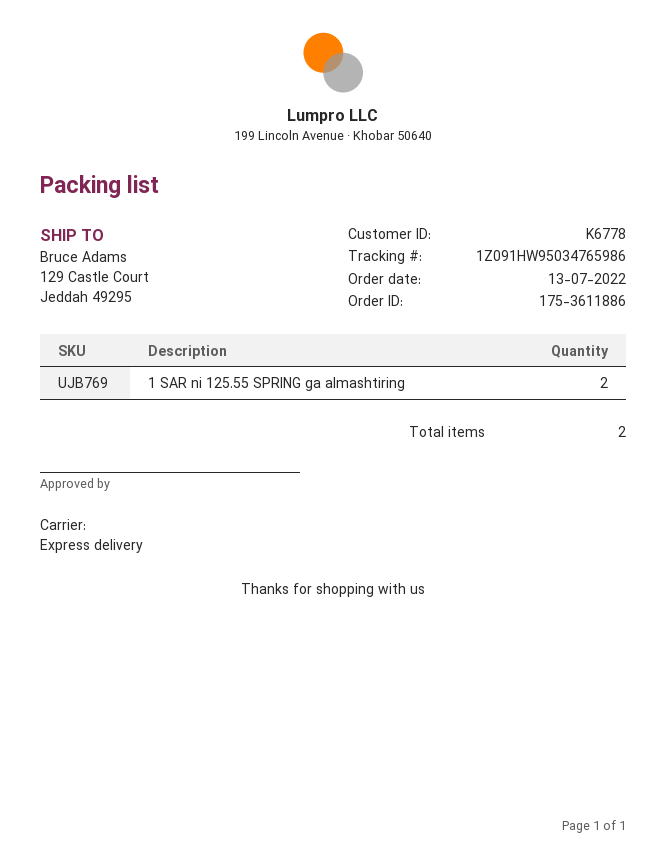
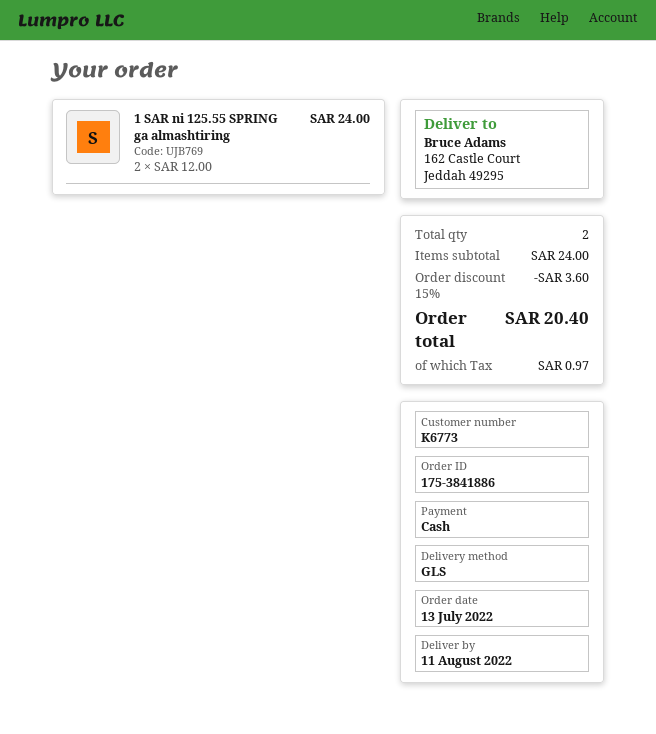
order number: 175-3611886 -> 175-3841886
customer number: K6778 -> K6773
shipping method: express -> GLS
ship to: 129 Castle Court, Jeddah 49295 -> 162 Castle Court, Jeddah 49295

